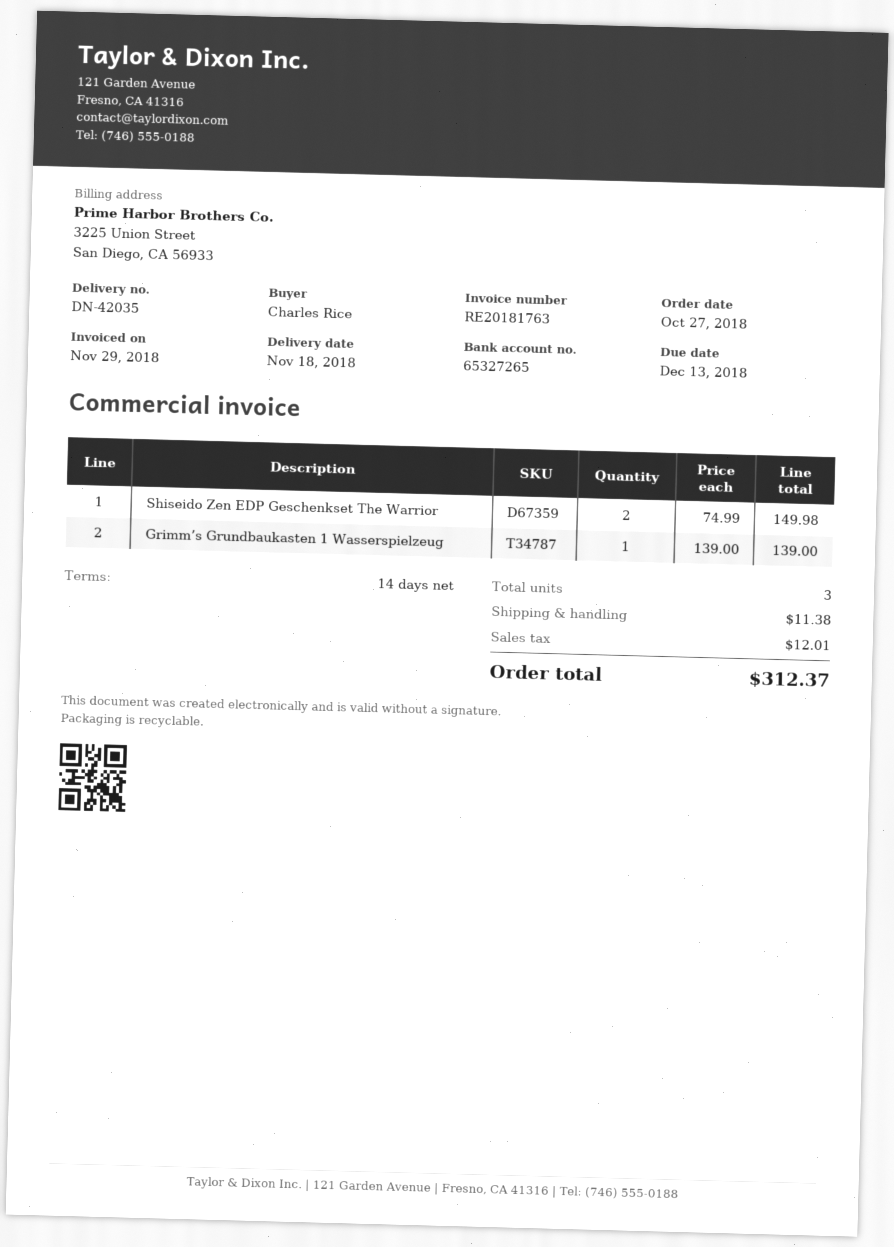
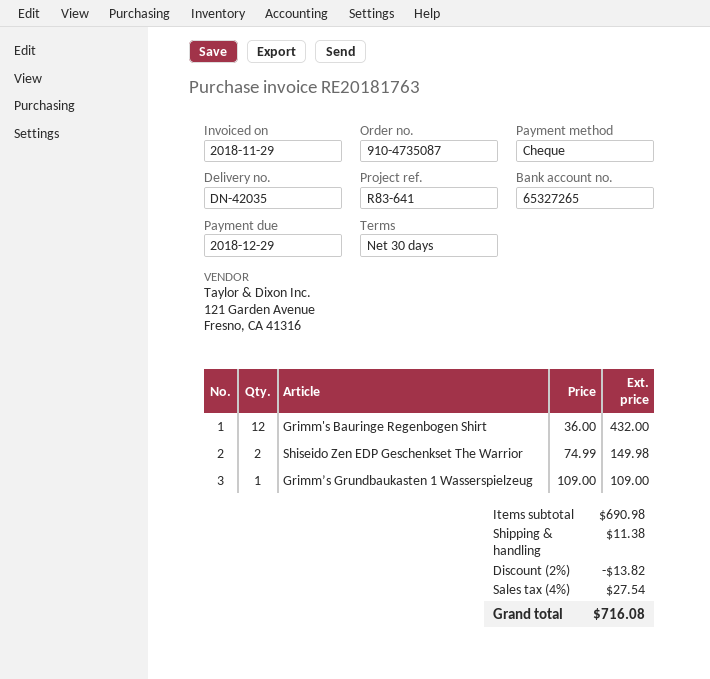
payment terms: 14 days -> 30 days
due date: 2018-12-13 -> 2018-12-29
Grimm’s Grundbaukasten 1 Wasserspielzeug: 1 x 139.00 = 139.00 -> 1 x 109.00 = 109.00
Grimm's Bauringe Regenbogen Shirt: none -> 12 x 36.00 = 432.00
discount: none -> 2% = 13.82
tax: 12.01 -> 27.54
total: 312.37 -> 716.08

